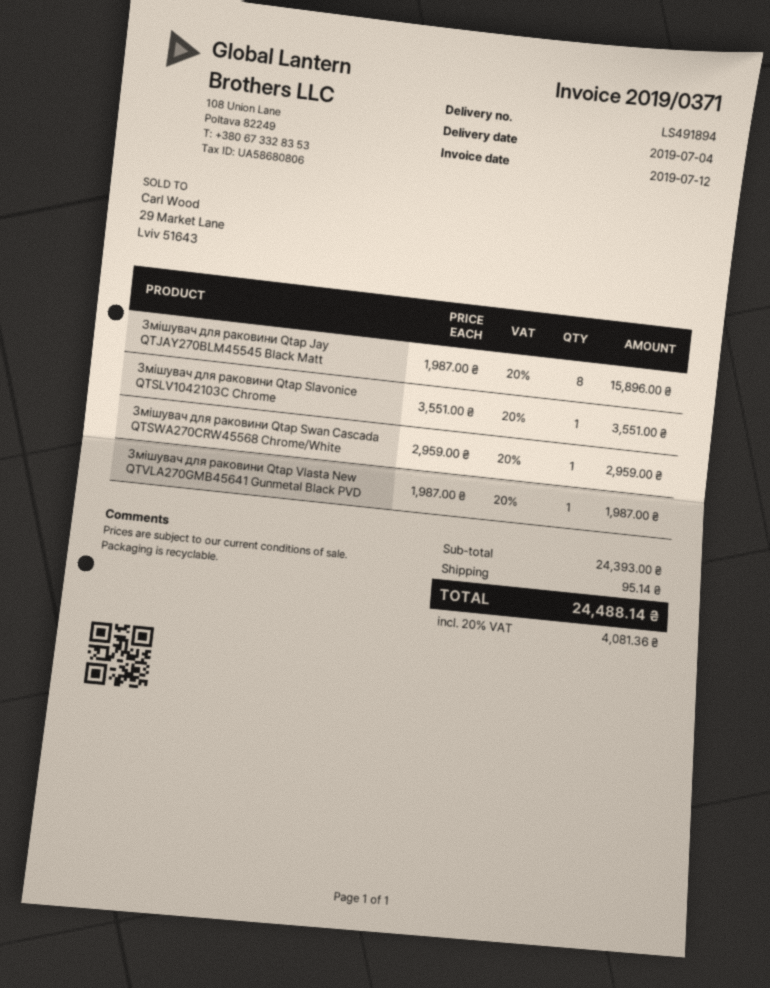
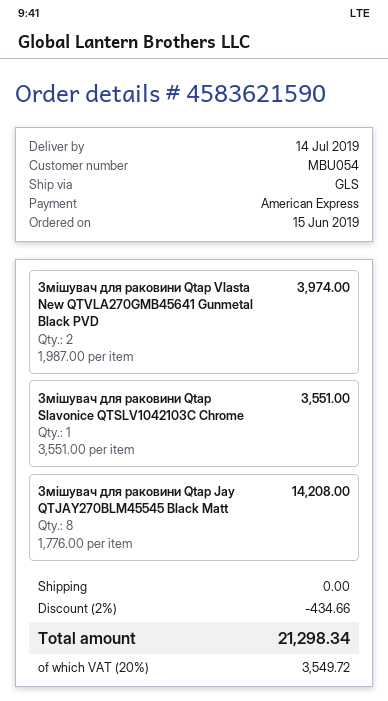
delivery date: 2019-07-04 -> 2019-07-14
Змішувач для раковини Qtap Jay QTJAY270BLM45545 Black Matt: 8 x 1987.00 = 15896.00 -> 8 x 1776.00 = 14208.00
Змішувач для раковини Qtap Swan Cascada QTSWA270CRW45568 Chrome/White: 1 x 2959.00 = 2959.00 -> none
Змішувач для раковини Qtap Vlasta New QTVLA270GMB45641 Gunmetal Black PVD: 1 x 1987.00 = 1987.00 -> 2 x 1987.00 = 3974.00
discount: none -> 2% = 434.66
shipping: 95.14 -> 0.00
tax: 20% = 4081.36 -> 20% = 3549.72
total: 24488.14 -> 21298.34

